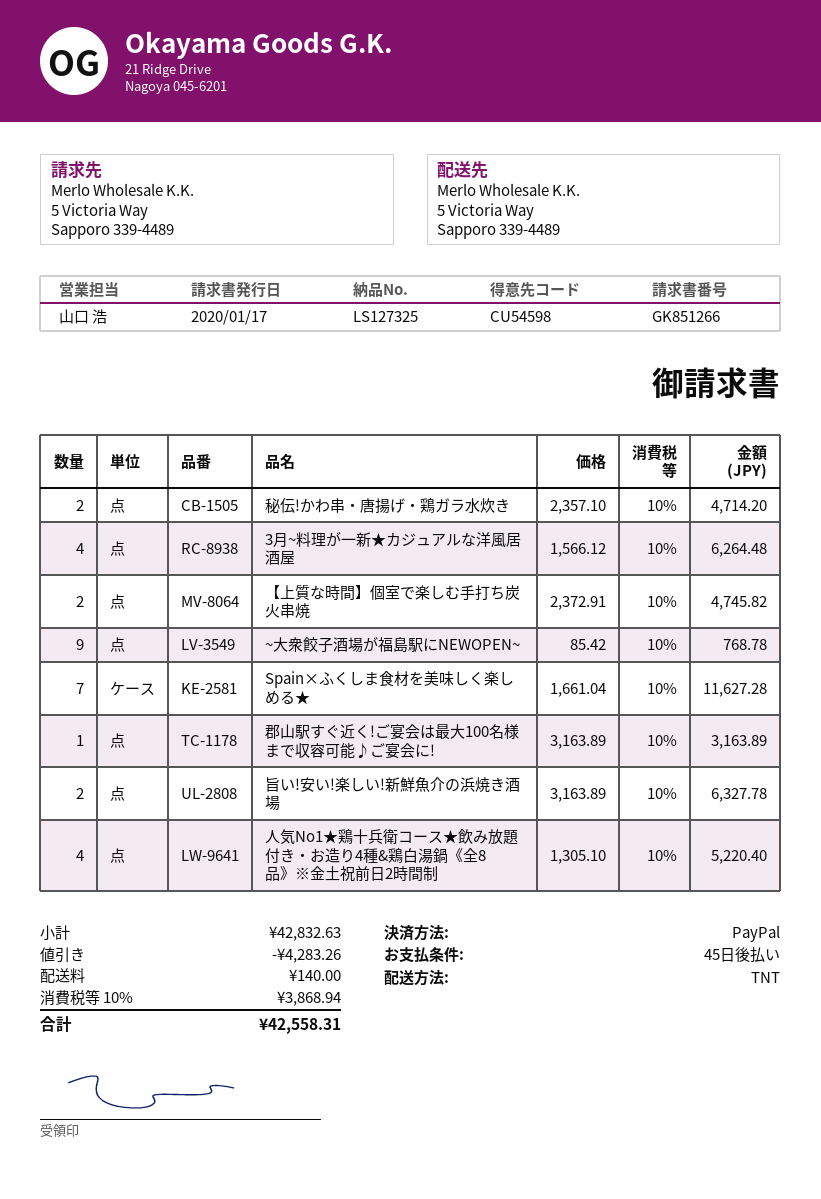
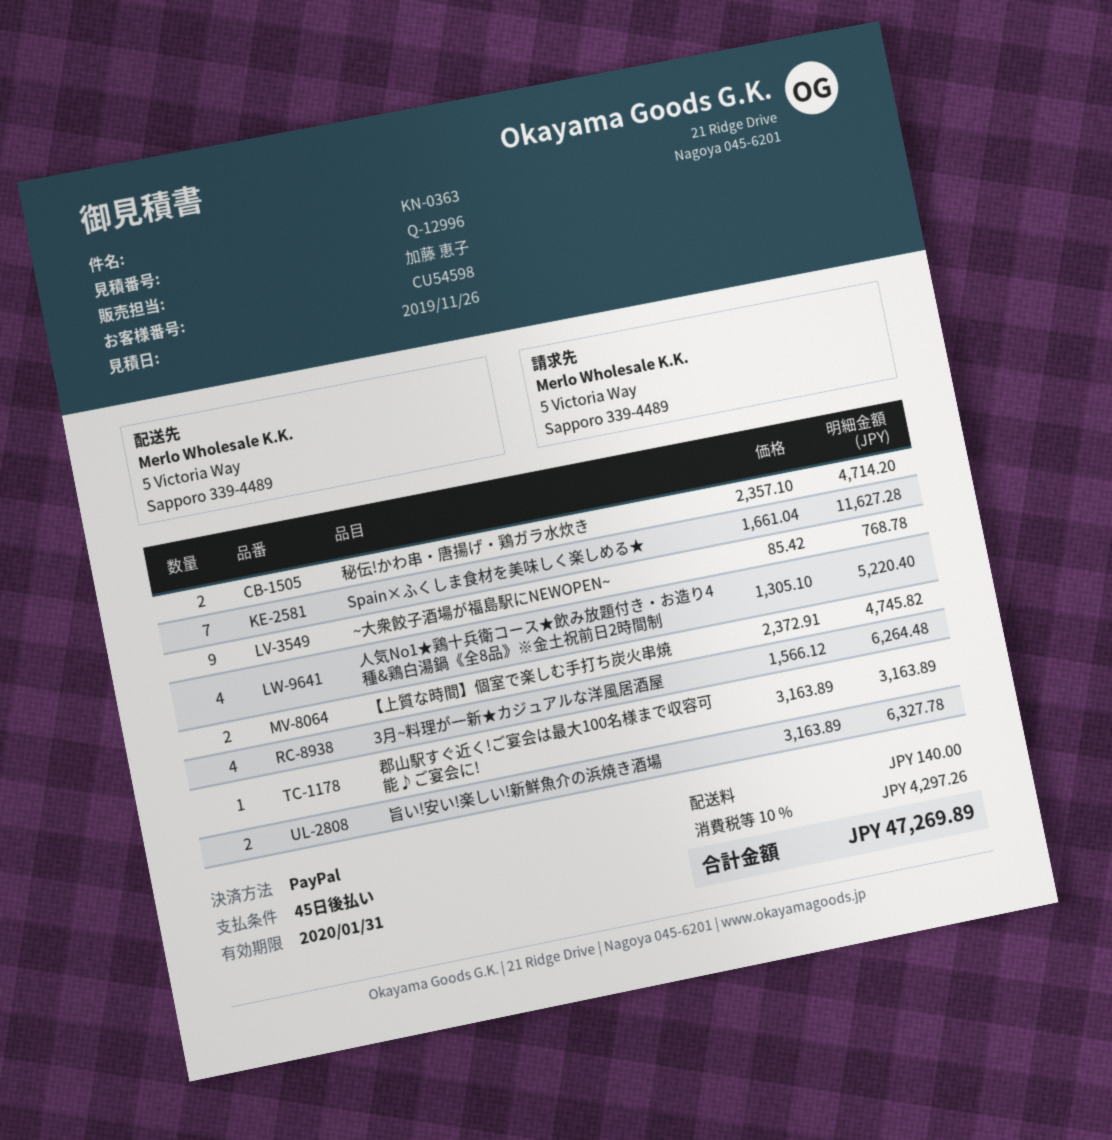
sales rep: 山口 浩 -> 加藤 恵子
discount: 4283.26 -> none
tax: 10% = 3868.94 -> 10% = 4297.26
total: 42558.31 -> 47269.89

